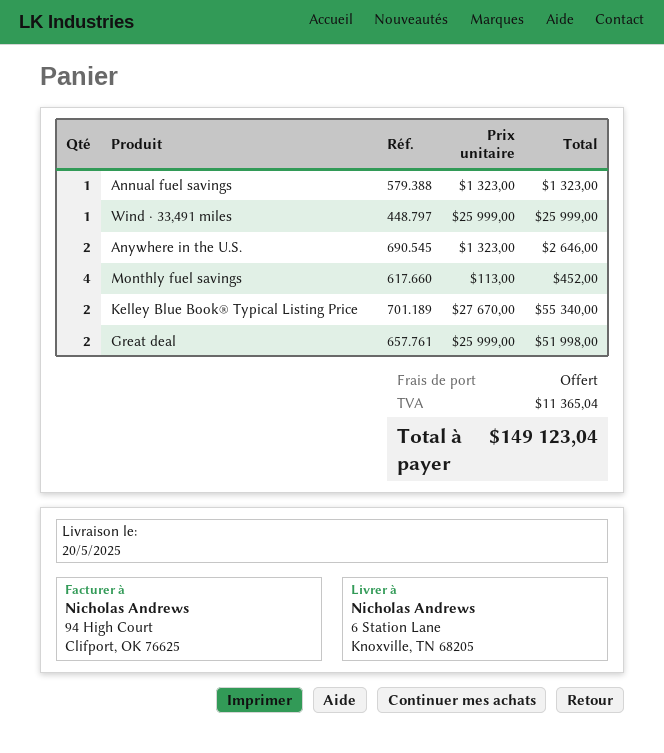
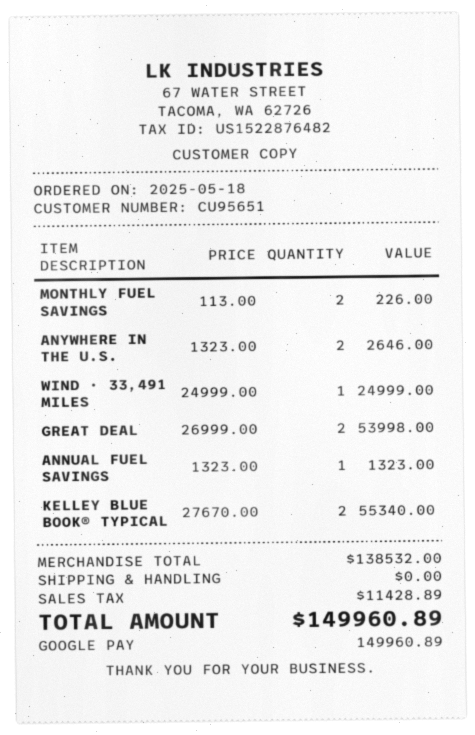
Wind · 33,491 miles: 1 x 25999.00 = 25999.00 -> 1 x 24999.00 = 24999.00
Monthly fuel savings: 4 x 113.00 = 452.00 -> 2 x 113.00 = 226.00
Great deal: 2 x 25999.00 = 51998.00 -> 2 x 26999.00 = 53998.00
tax: 11365.04 -> 11428.89
total: 149123.04 -> 149960.89

